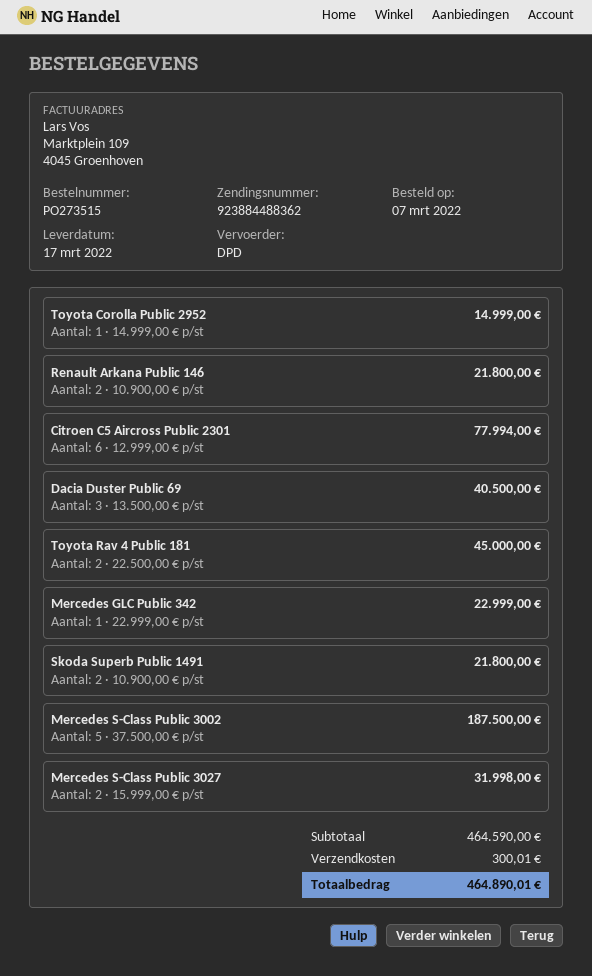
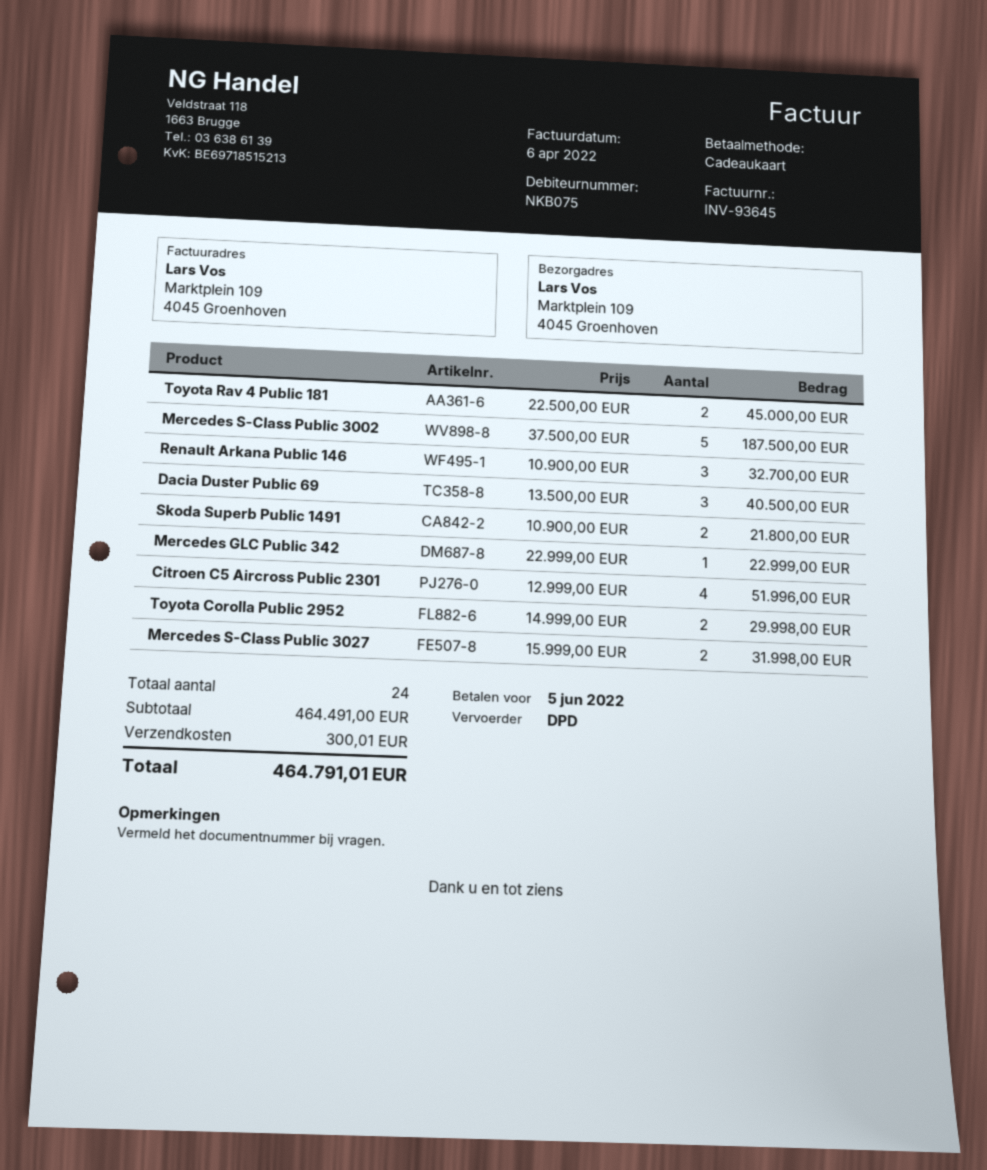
Toyota Corolla Public 2952: 1 x 14999.00 = 14999.00 -> 2 x 14999.00 = 29998.00
Renault Arkana Public 146: 2 x 10900.00 = 21800.00 -> 3 x 10900.00 = 32700.00
Citroen C5 Aircross Public 2301: 6 x 12999.00 = 77994.00 -> 4 x 12999.00 = 51996.00
subtotal: 464590.00 -> 464491.00
total: 464890.01 -> 464791.01

